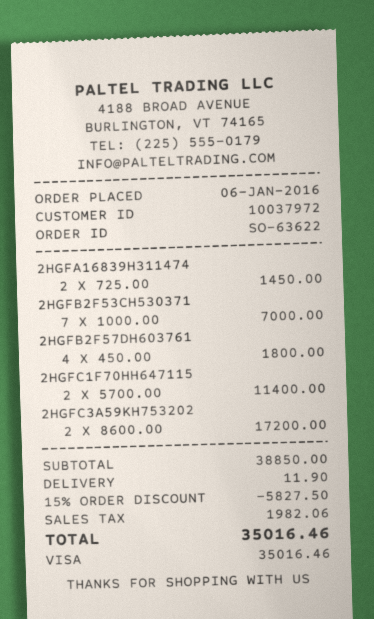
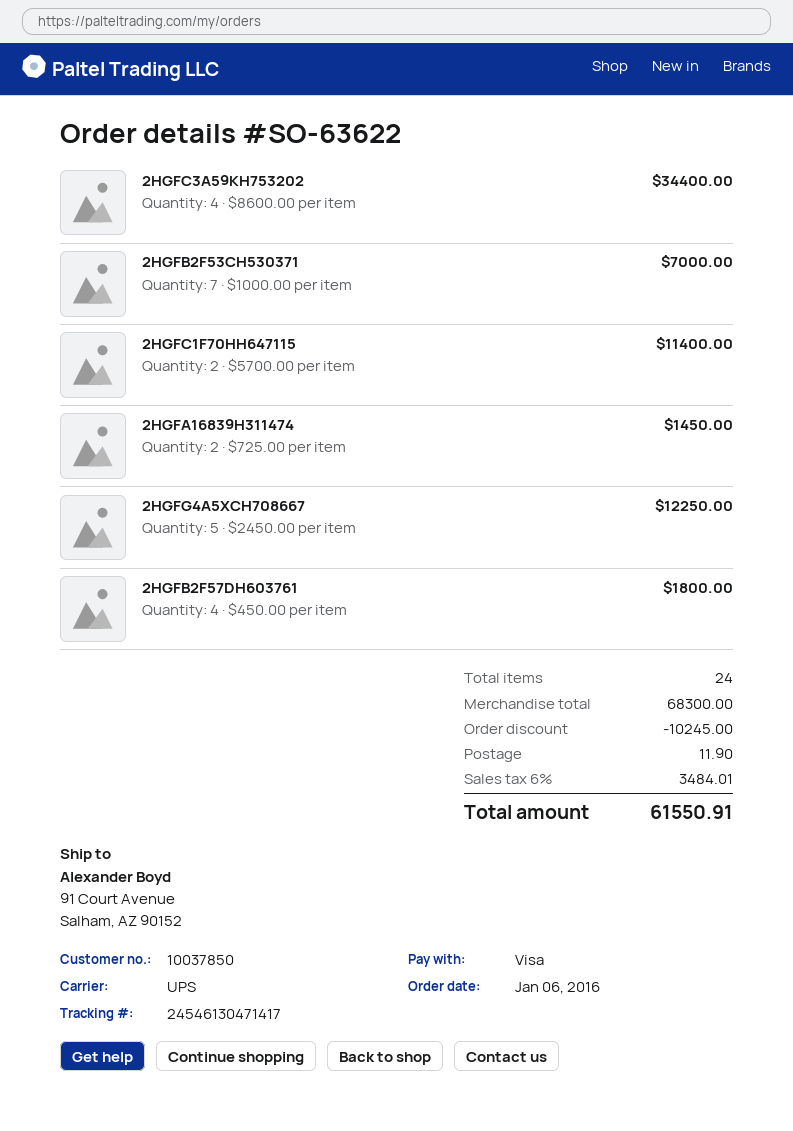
customer number: 10037972 -> 10037850
2HGFC3A59KH753202: 2 x 8600.00 = 17200.00 -> 4 x 8600.00 = 34400.00
2HGFG4A5XCH708667: none -> 5 x 2450.00 = 12250.00
subtotal: 38850.00 -> 68300.00
discount: 5827.50 -> 10245.00
tax: 1982.06 -> 3484.01
total: 35016.46 -> 61550.91

